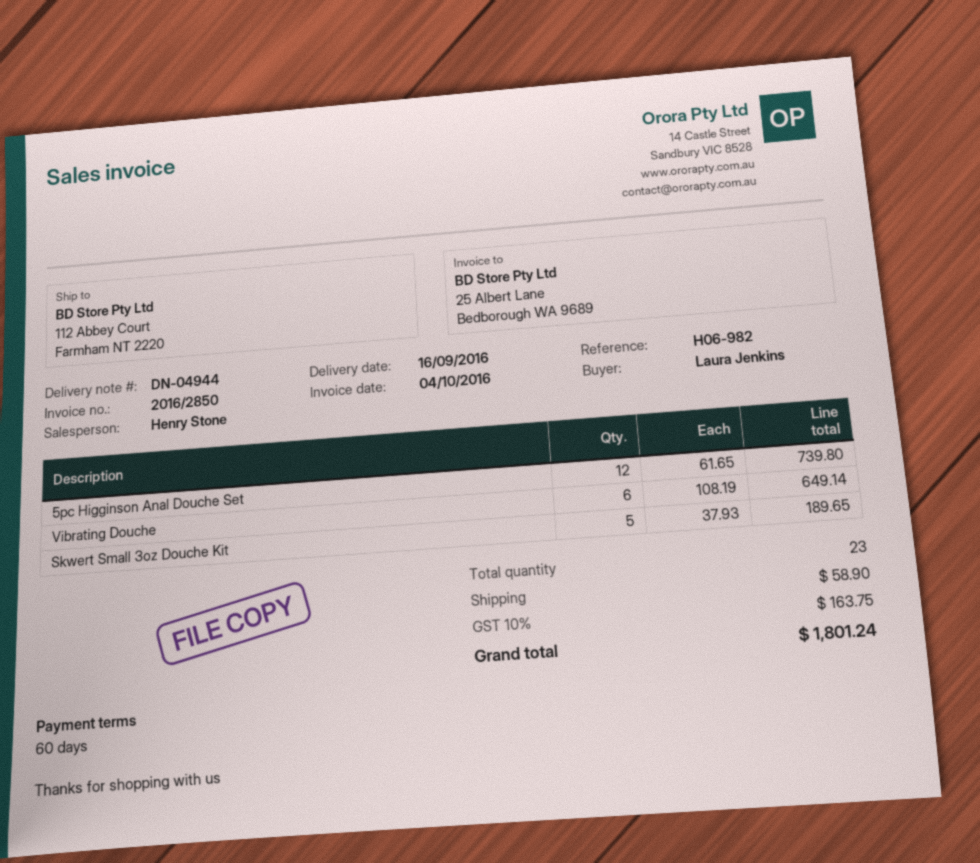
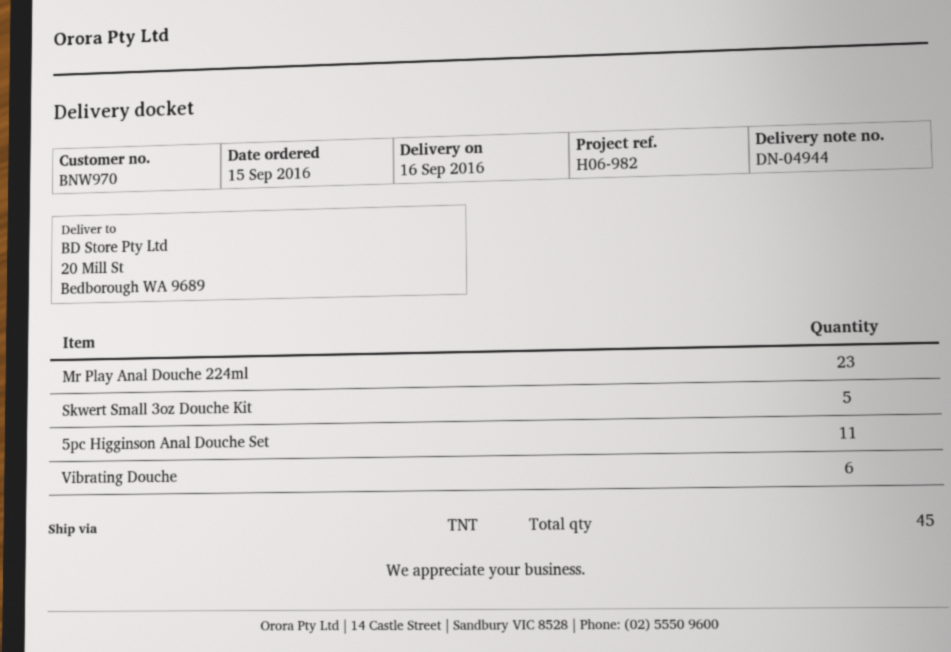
ship to: 112 Abbey Court, Farmham NT 2220 -> 20 Mill St, Bedborough WA 9689
5pc Higginson Anal Douche Set: 12 -> 11
Mr Play Anal Douche 224ml: none -> 23
total quantity: 23 -> 45

